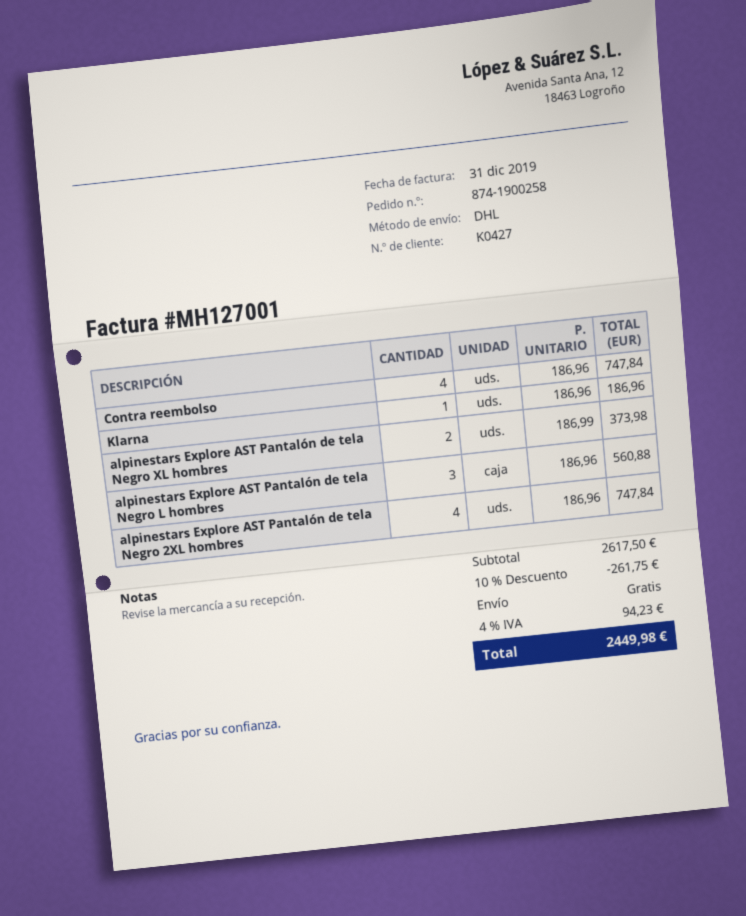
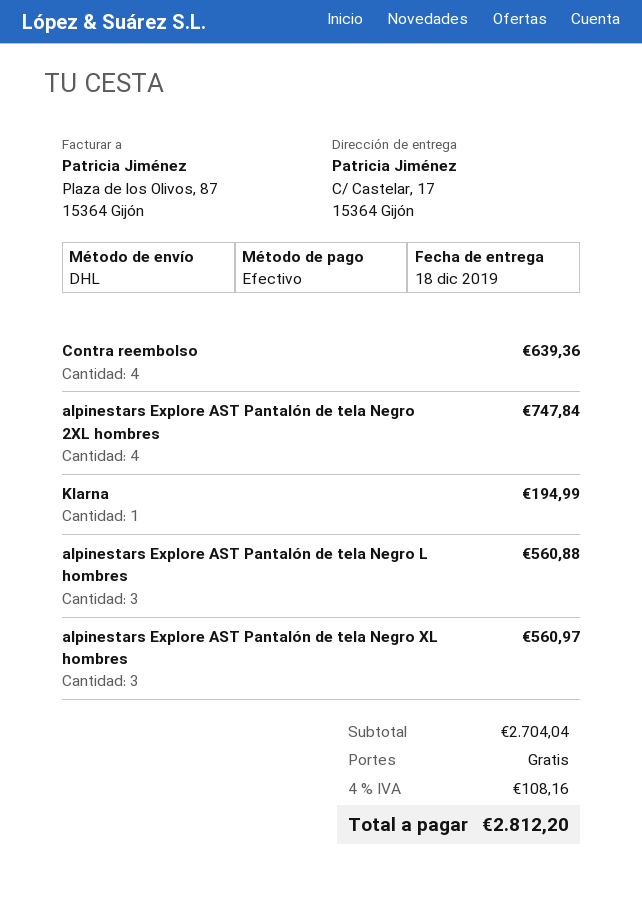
Contra reembolso: 4 for 747.84 -> 4 for 639.36
Klarna: 1 for 186.96 -> 1 for 194.99
alpinestars Explore AST Pantalón de tela Negro XL hombres: 2 for 373.98 -> 3 for 560.97
subtotal: 2617.50 -> 2704.04
discount: 10% = 261.75 -> none
tax: 4% = 94.23 -> 4% = 108.16
total: 2449.98 -> 2812.20

